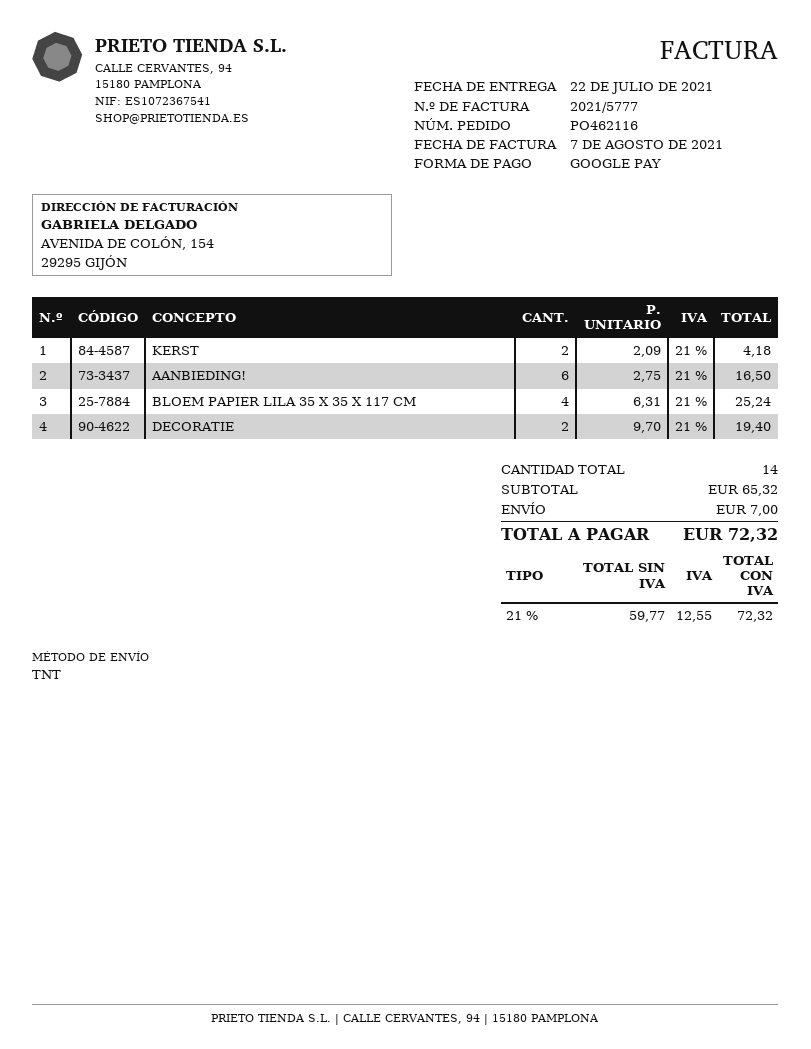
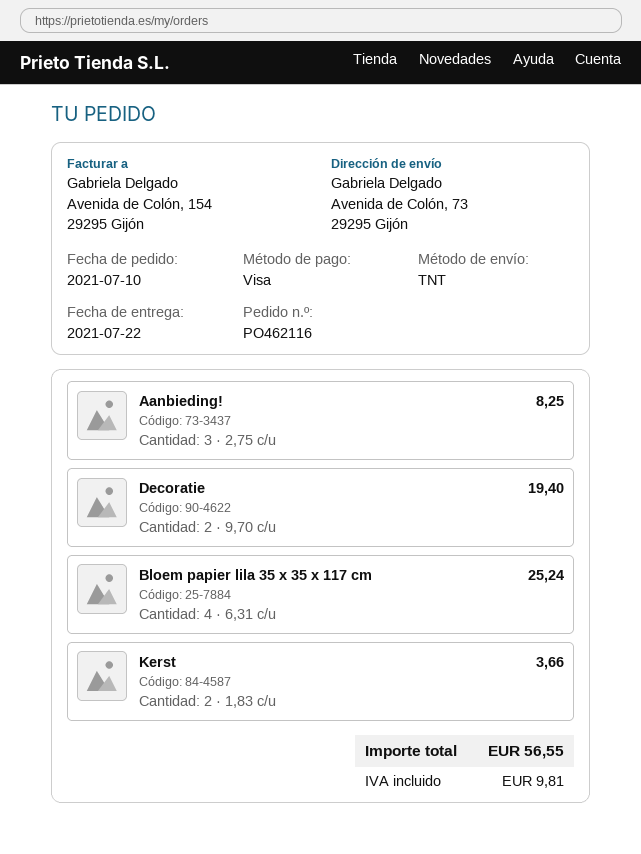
payment method: Google Pay -> Visa
KERST: 2 x 2.09 = 4.18 -> 2 x 1.83 = 3.66
AANBIEDING!: 6 x 2.75 = 16.50 -> 3 x 2.75 = 8.25
shipping: 7.00 -> none
tax: 12.55 -> 9.81
total: 72.32 -> 56.55

